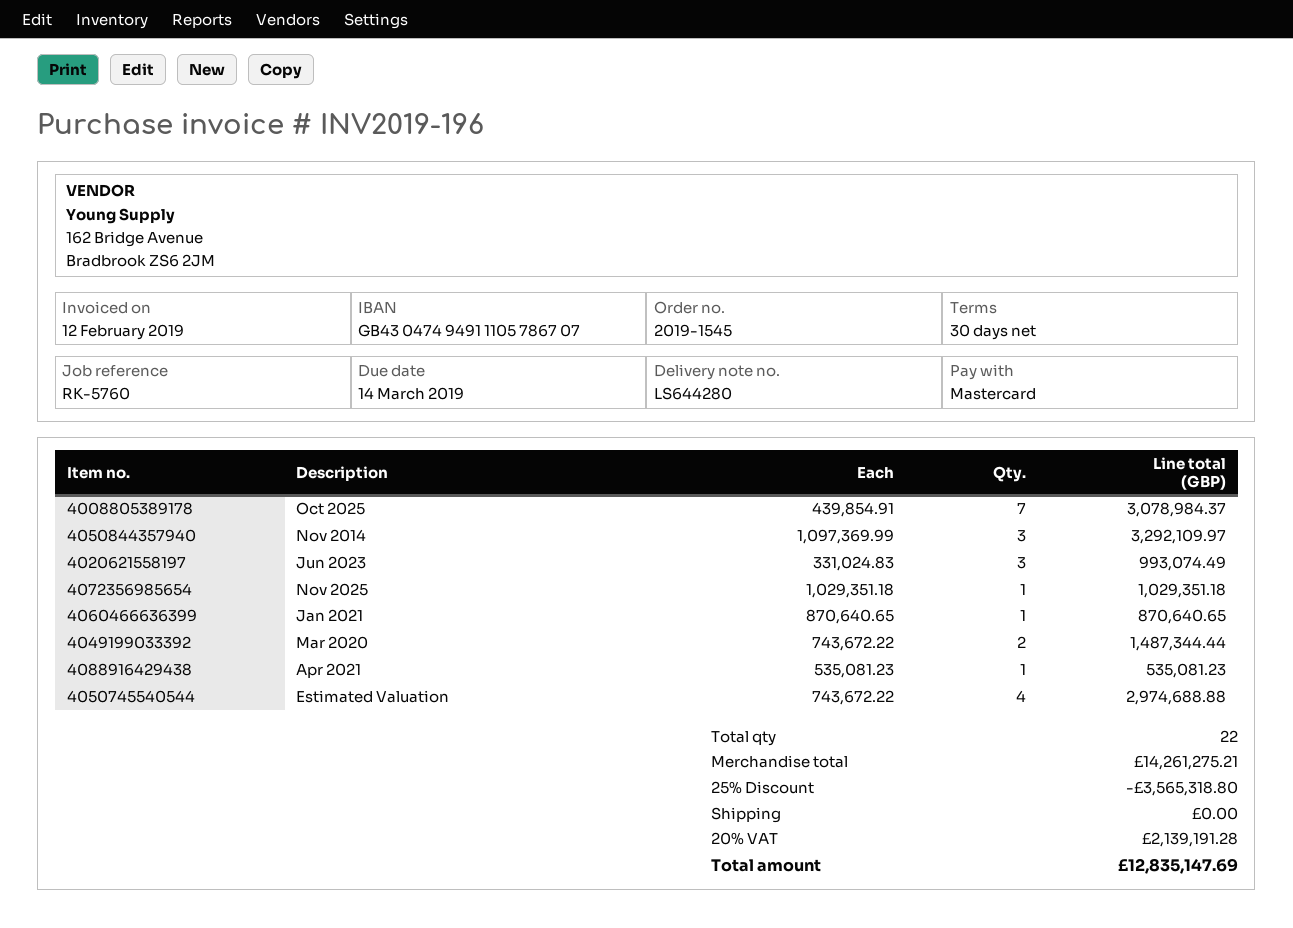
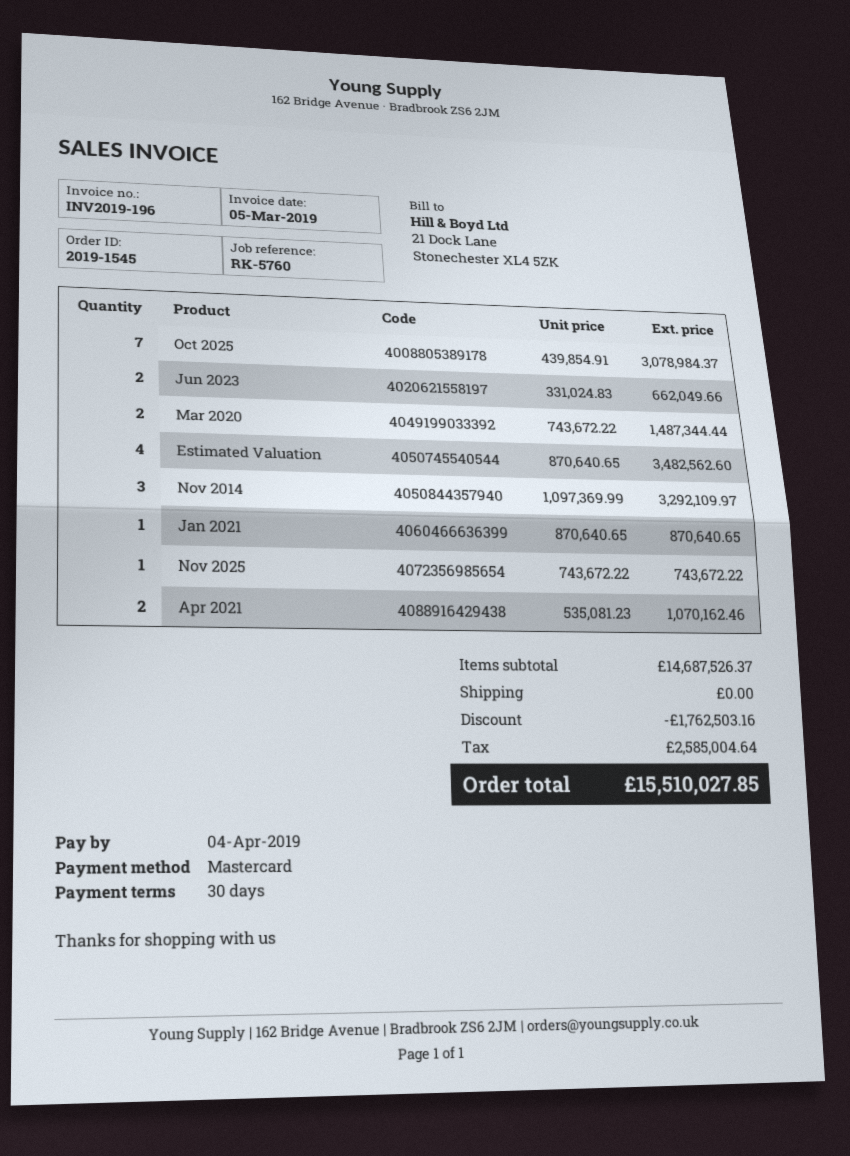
invoice date: 2019-02-12 -> 2019-03-05
due date: 2019-03-14 -> 2019-04-04
Jun 2023: 3 x 331024.83 = 993074.49 -> 2 x 331024.83 = 662049.66
Nov 2025: 1 x 1029351.18 = 1029351.18 -> 1 x 743672.22 = 743672.22
Apr 2021: 1 x 535081.23 = 535081.23 -> 2 x 535081.23 = 1070162.46
Estimated Valuation: 4 x 743672.22 = 2974688.88 -> 4 x 870640.65 = 3482562.60
subtotal: 14261275.21 -> 14687526.37
discount: 3565318.80 -> 1762503.16
tax: 2139191.28 -> 2585004.64
total: 12835147.69 -> 15510027.85

